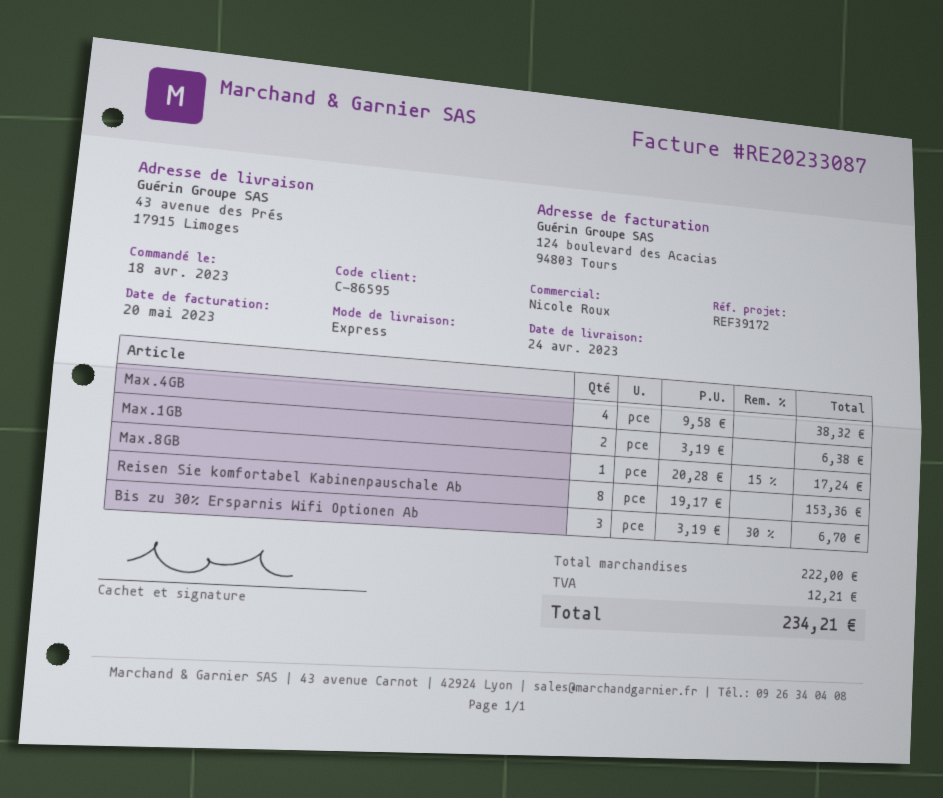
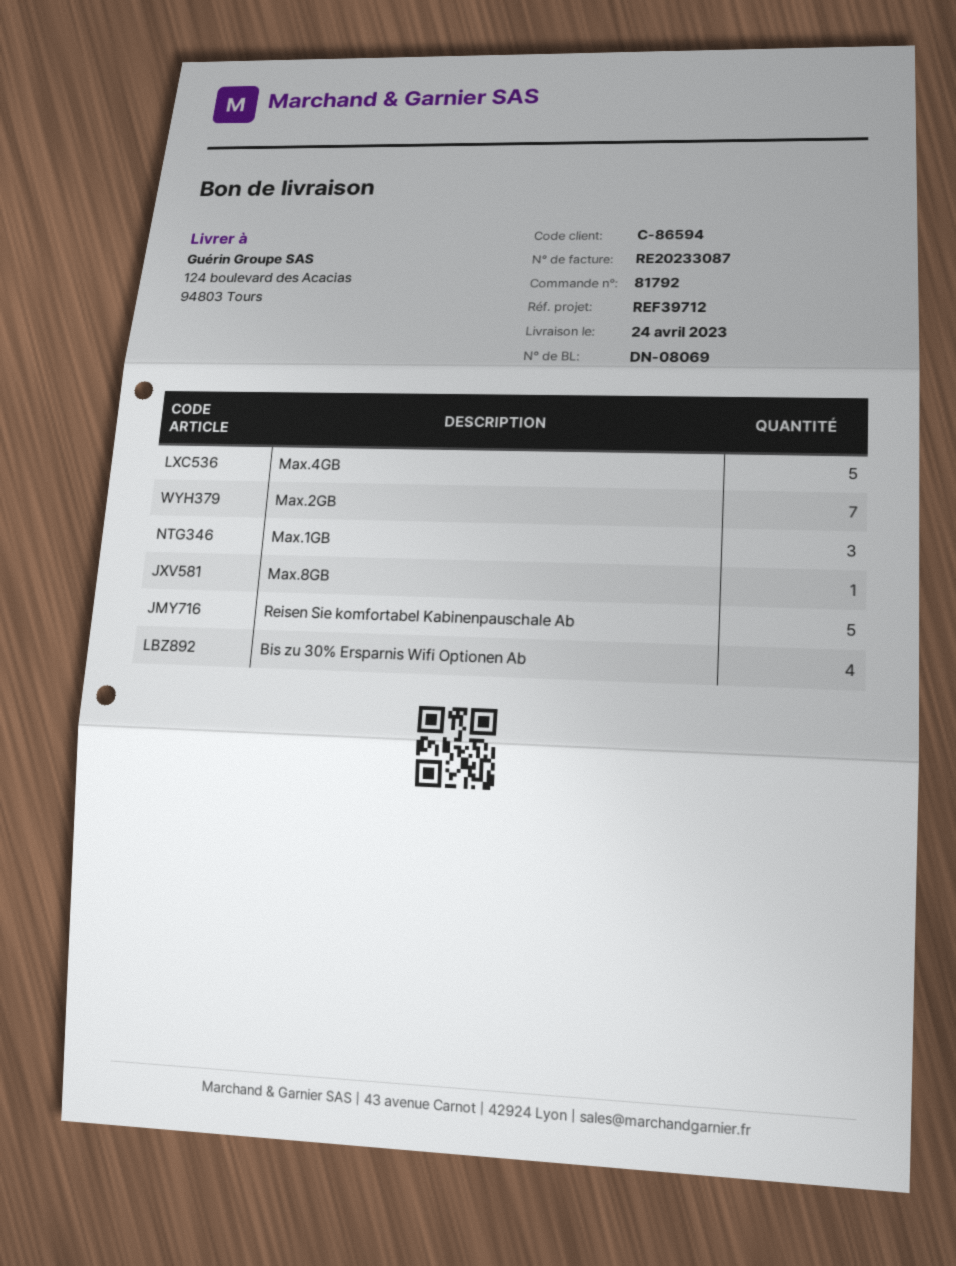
customer number: C-86595 -> C-86594
reference: REF39172 -> REF39712
ship to: 43 avenue des Prés, 17915 Limoges -> 124 boulevard des Acacias, 94803 Tours
Max.4GB: 4 -> 5
Max.1GB: 2 -> 3
Reisen Sie komfortabel Kabinenpauschale Ab: 8 -> 5
Bis zu 30% Ersparnis Wifi Optionen Ab: 3 -> 4
Max.2GB: none -> 7

